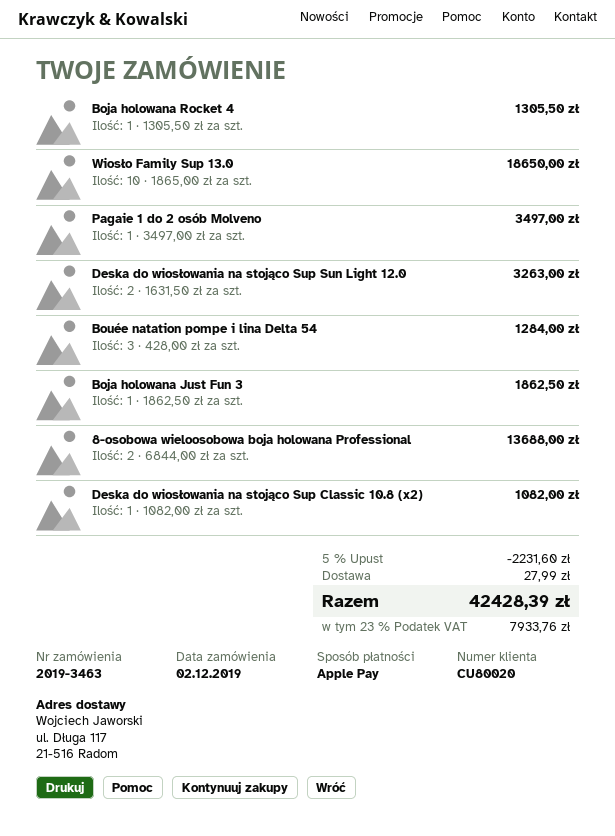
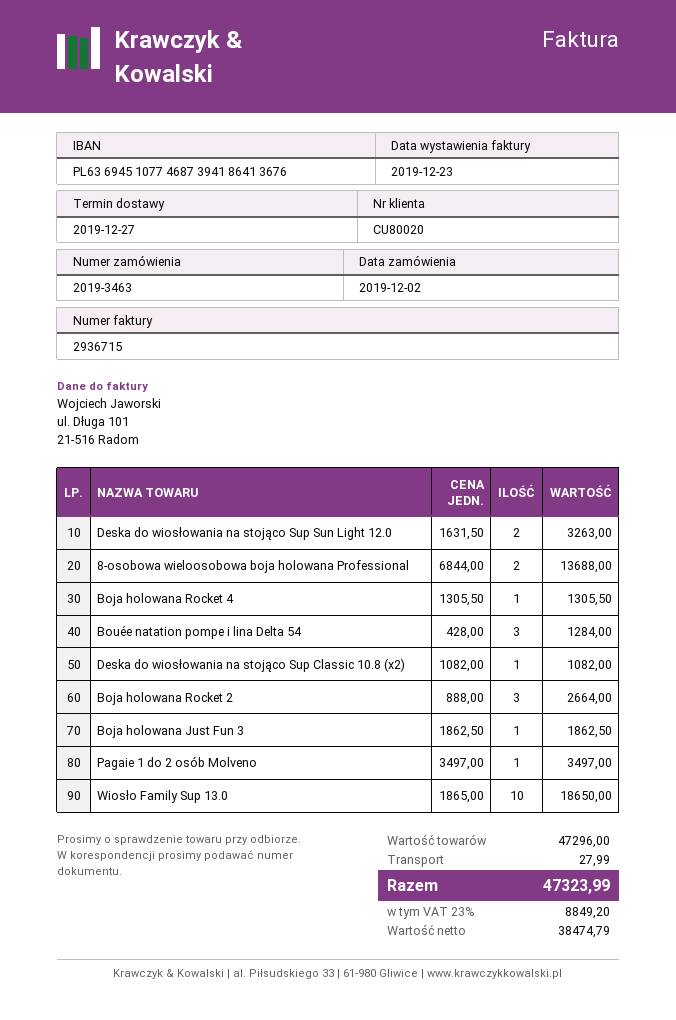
Boja holowana Rocket 2: none -> 3 x 888.00 = 2664.00
discount: 5% = 2231.60 -> none
tax: 23% = 7933.76 -> 23% = 8849.20
total: 42428.39 -> 47323.99

